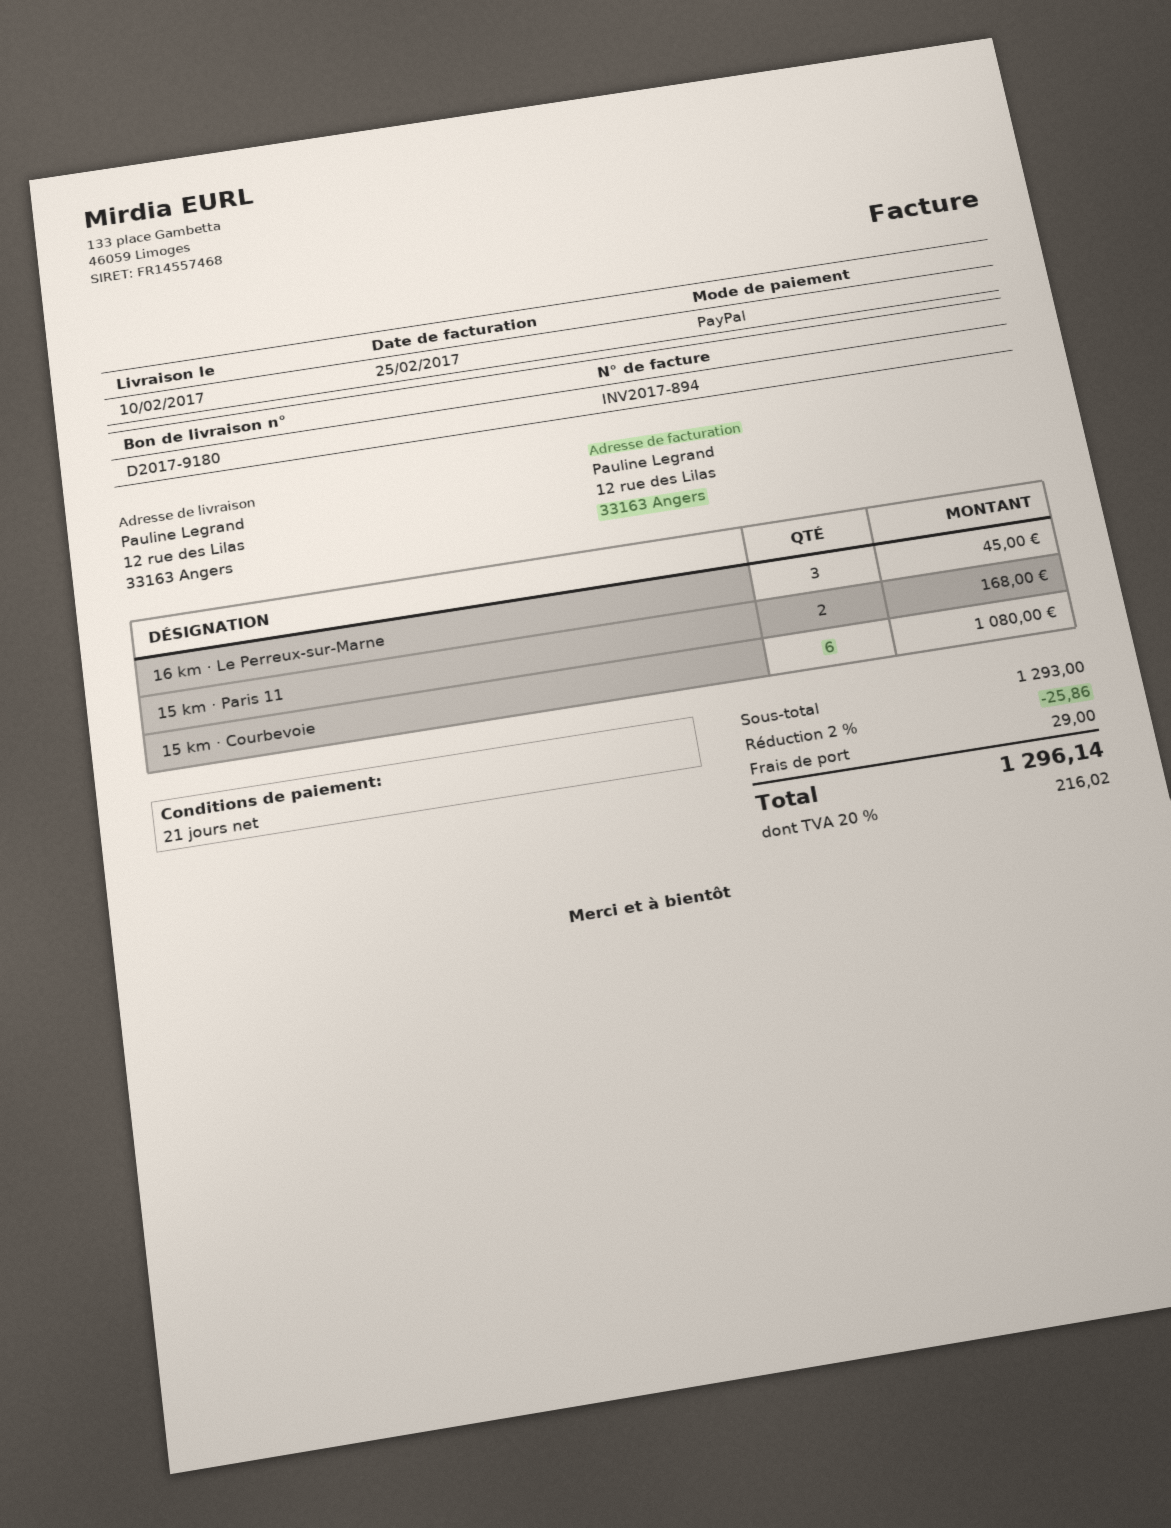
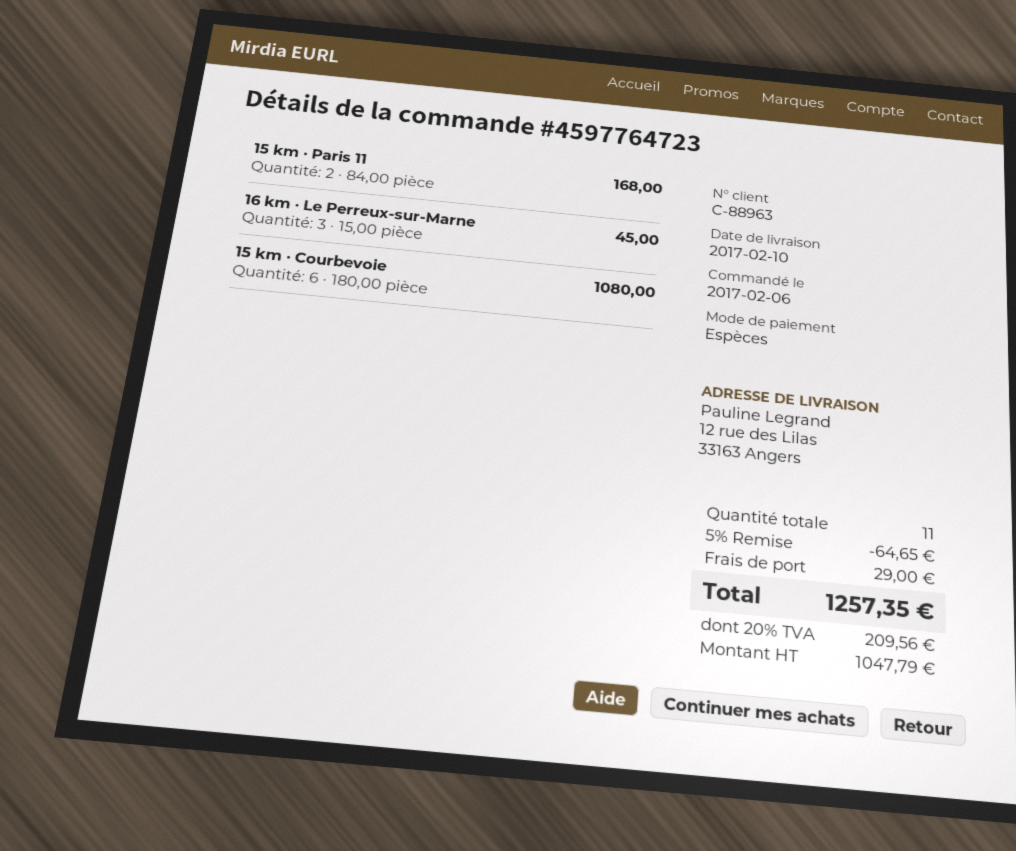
payment method: PayPal -> cash
discount: 2% = 25.86 -> 5% = 64.65
tax: 20% = 216.02 -> 20% = 209.56
total: 1296.14 -> 1257.35

